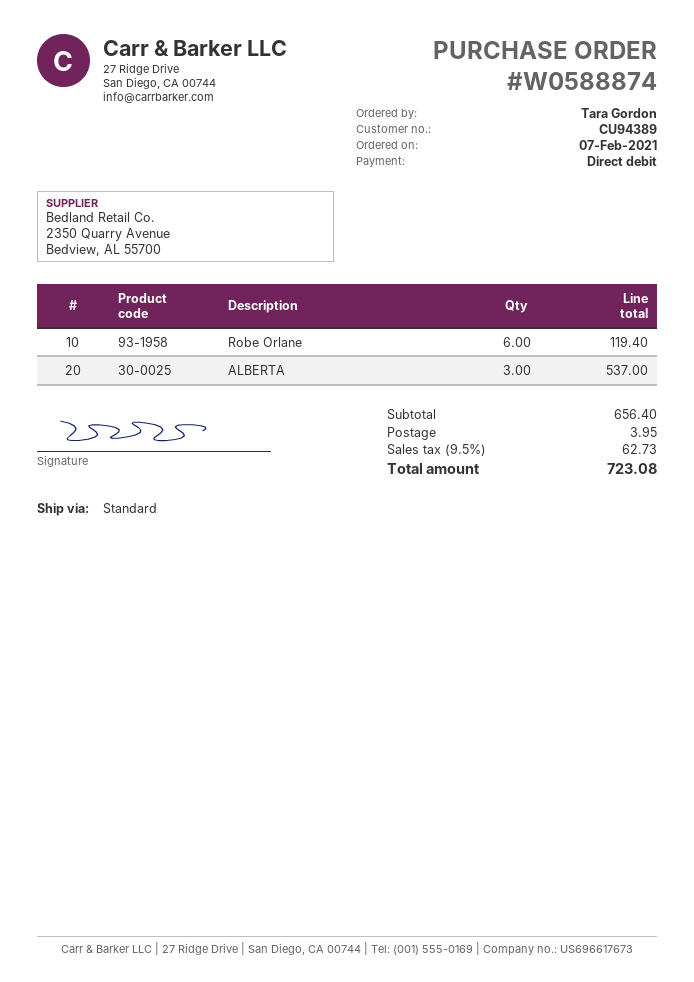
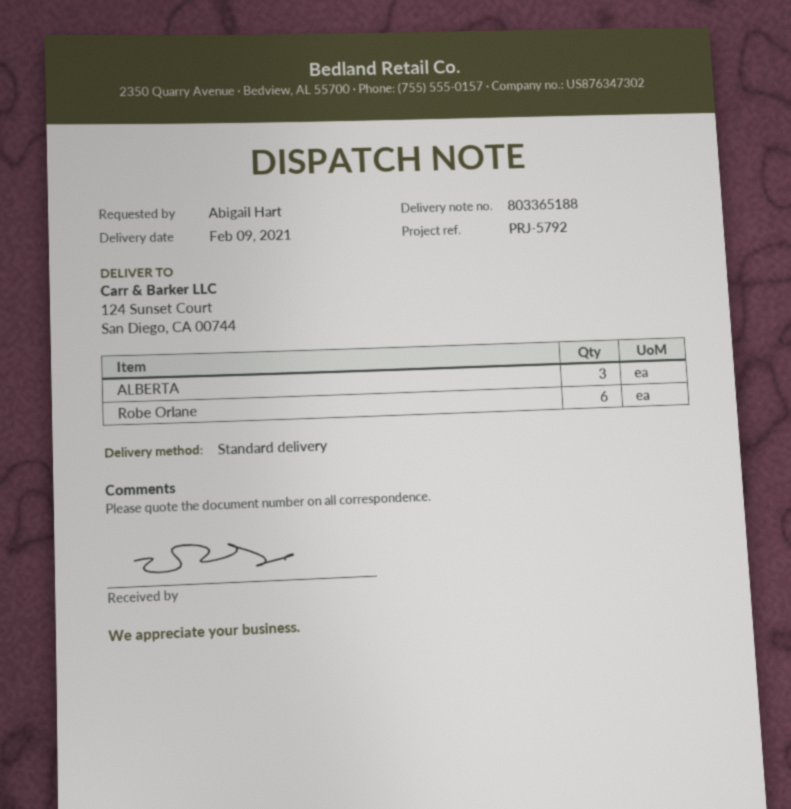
ordered by: Tara Gordon -> Abigail Hart

